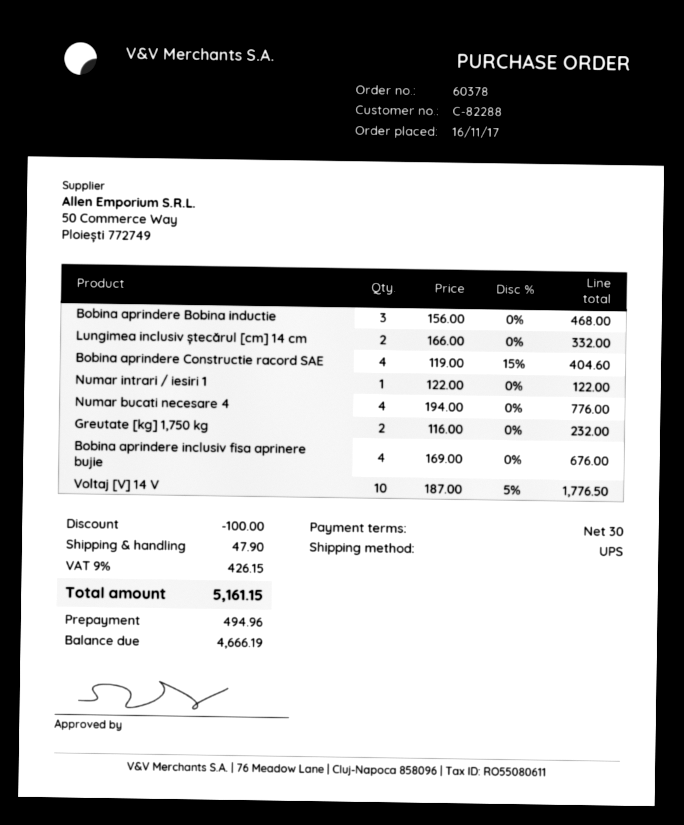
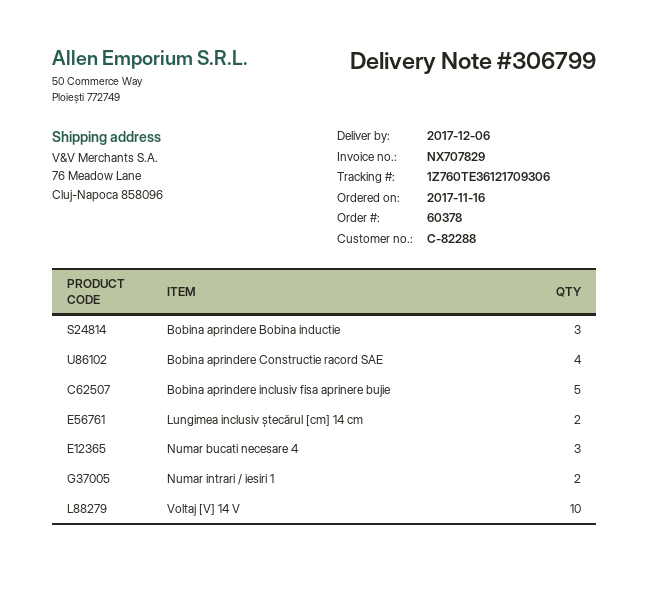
Numar intrari / iesiri 1: 1 -> 2
Numar bucati necesare 4: 4 -> 3
Greutate [kg] 1,750 kg: 2 -> none
Bobina aprindere inclusiv fisa aprinere bujie: 4 -> 5

